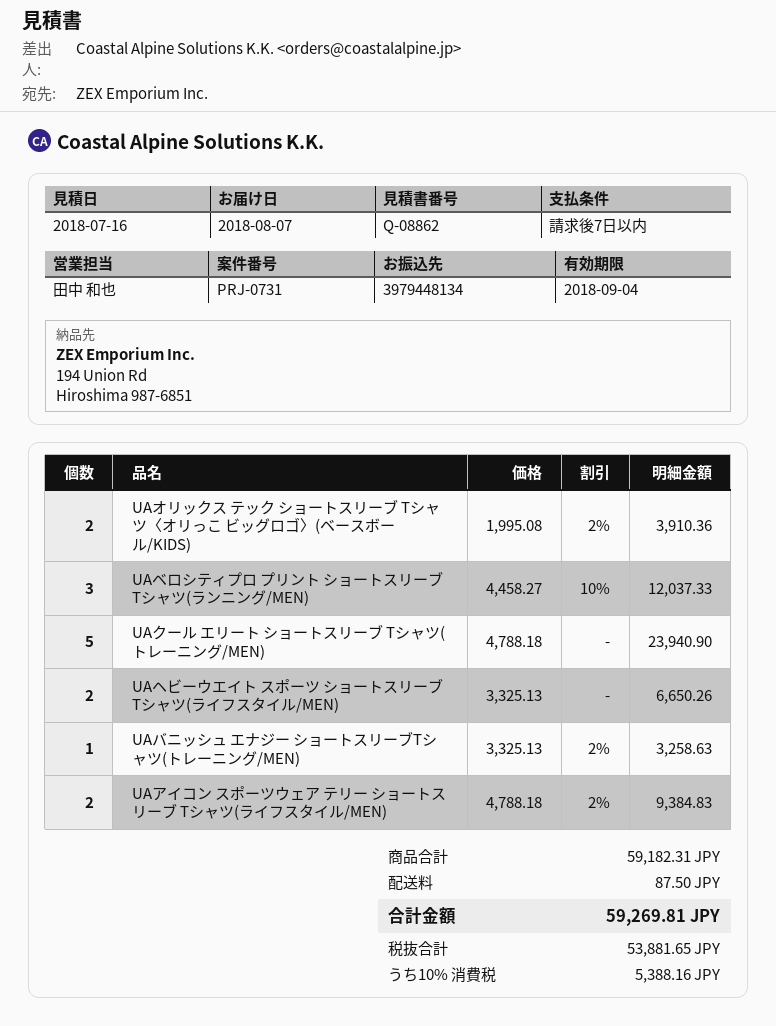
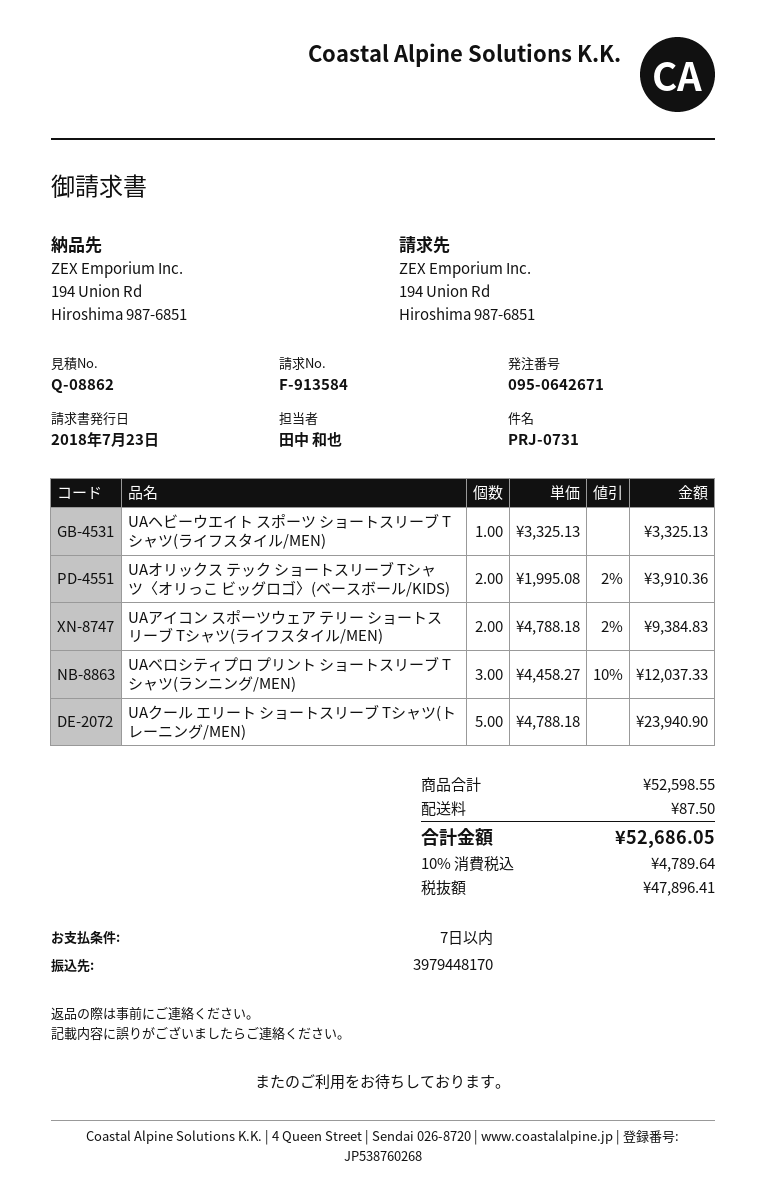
bank account: 3979448134 -> 3979448170
UAヘビーウエイト スポーツ ショートスリーブ Tシャツ(ライフスタイル/MEN): 2 x 3325.13 = 6650.26 -> 1 x 3325.13 = 3325.13
UAバニッシュ エナジー ショートスリーブTシャツ(トレーニング/MEN): 1 x 3325.13 - 2% = 3258.63 -> none
subtotal: 59182.31 -> 52598.55
net: 53881.65 -> 47896.41
tax: 10% = 5388.16 -> 10% = 4789.64
total: 59269.81 -> 52686.05

